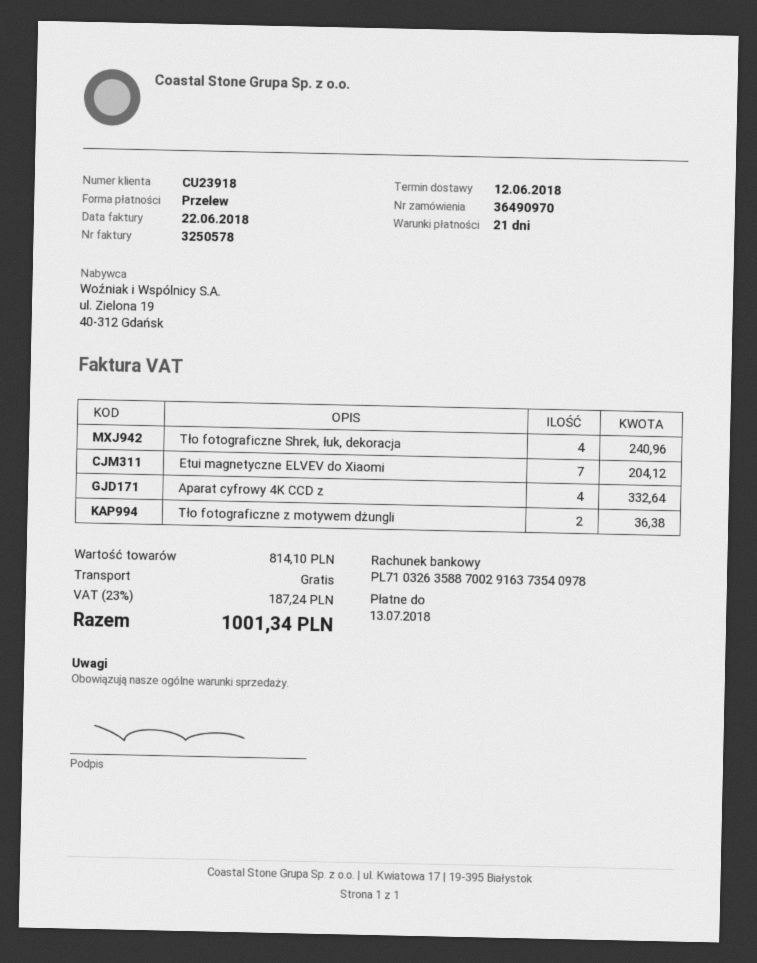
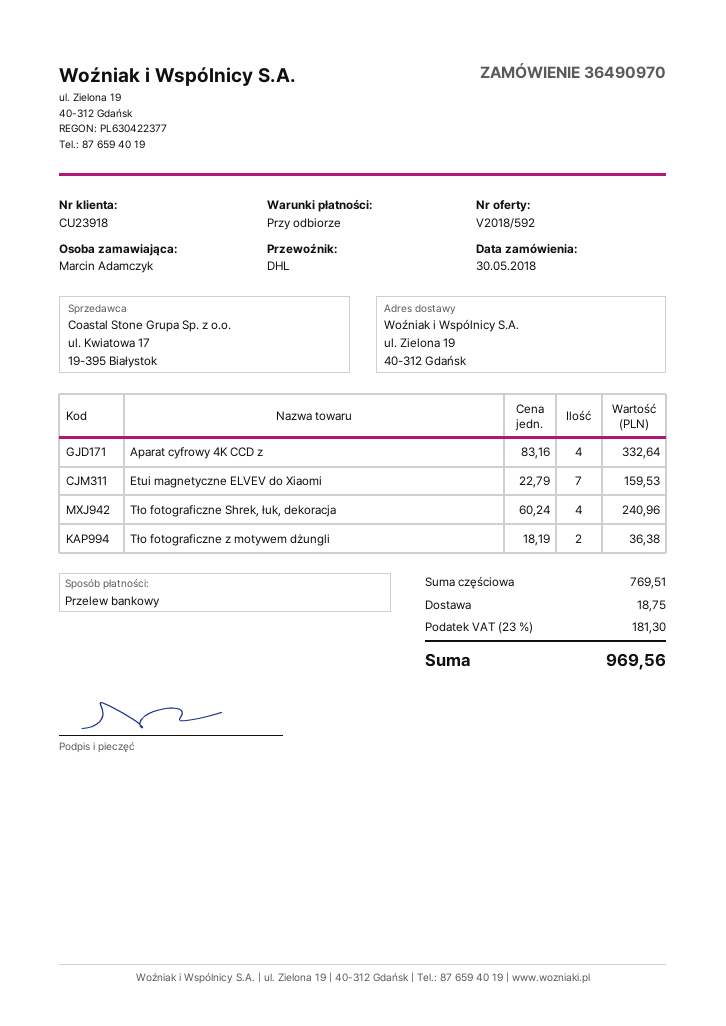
payment terms: 21 days -> on receipt
Etui magnetyczne ELVEV do Xiaomi: 7 for 204.12 -> 7 for 159.53
subtotal: 814.10 -> 769.51
shipping: 0.00 -> 18.75
tax: 23% = 187.24 -> 23% = 181.30
total: 1001.34 -> 969.56

